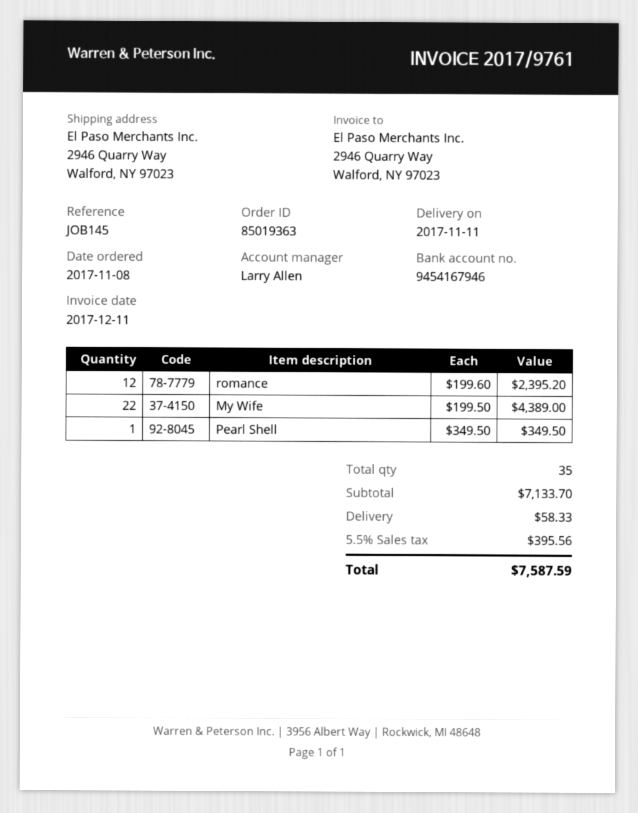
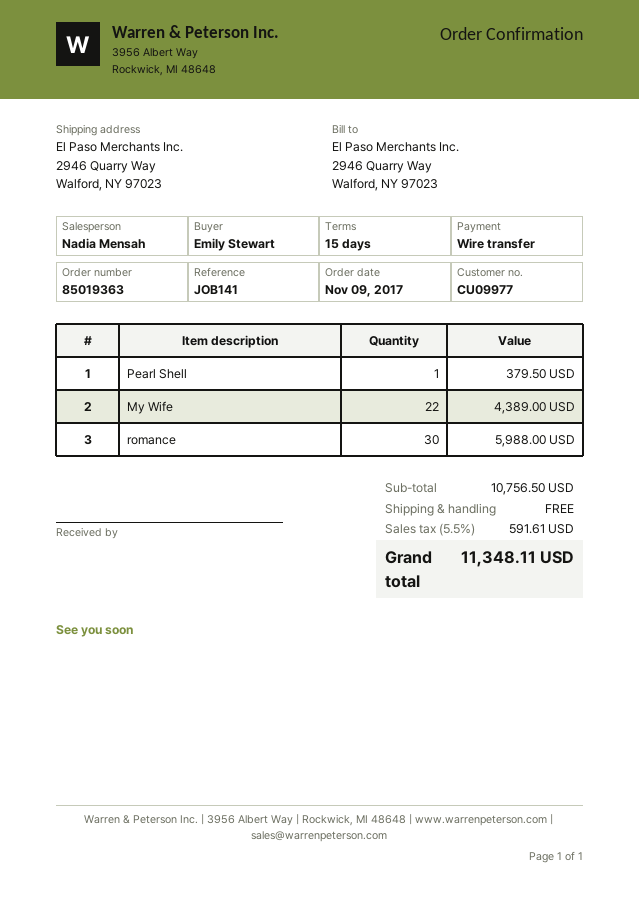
order date: 2017-11-08 -> 2017-11-09
reference: JOB145 -> JOB141
sales rep: Larry Allen -> Nadia Mensah
romance: 12 for 2395.20 -> 30 for 5988.00
Pearl Shell: 1 for 349.50 -> 1 for 379.50
subtotal: 7133.70 -> 10756.50
shipping: 58.33 -> 0.00
tax: 5.5% = 395.56 -> 5.5% = 591.61
total: 7587.59 -> 11348.11

